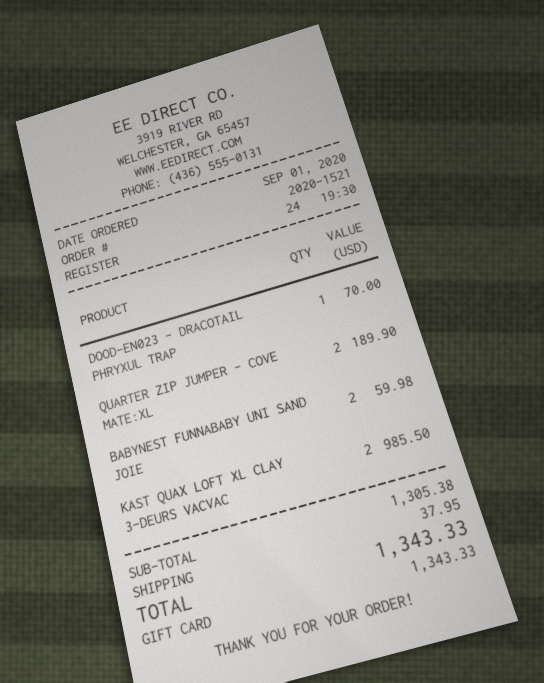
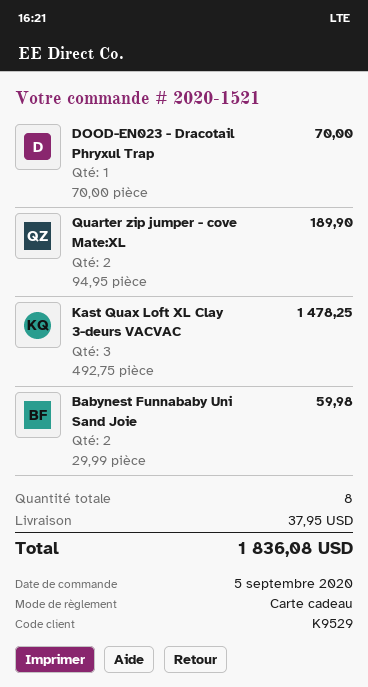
order date: 2020-09-01 -> 2020-09-05
KAST QUAX LOFT XL CLAY 3-DEURS VACVAC: 2 for 985.50 -> 3 for 1478.25
total: 1343.33 -> 1836.08

